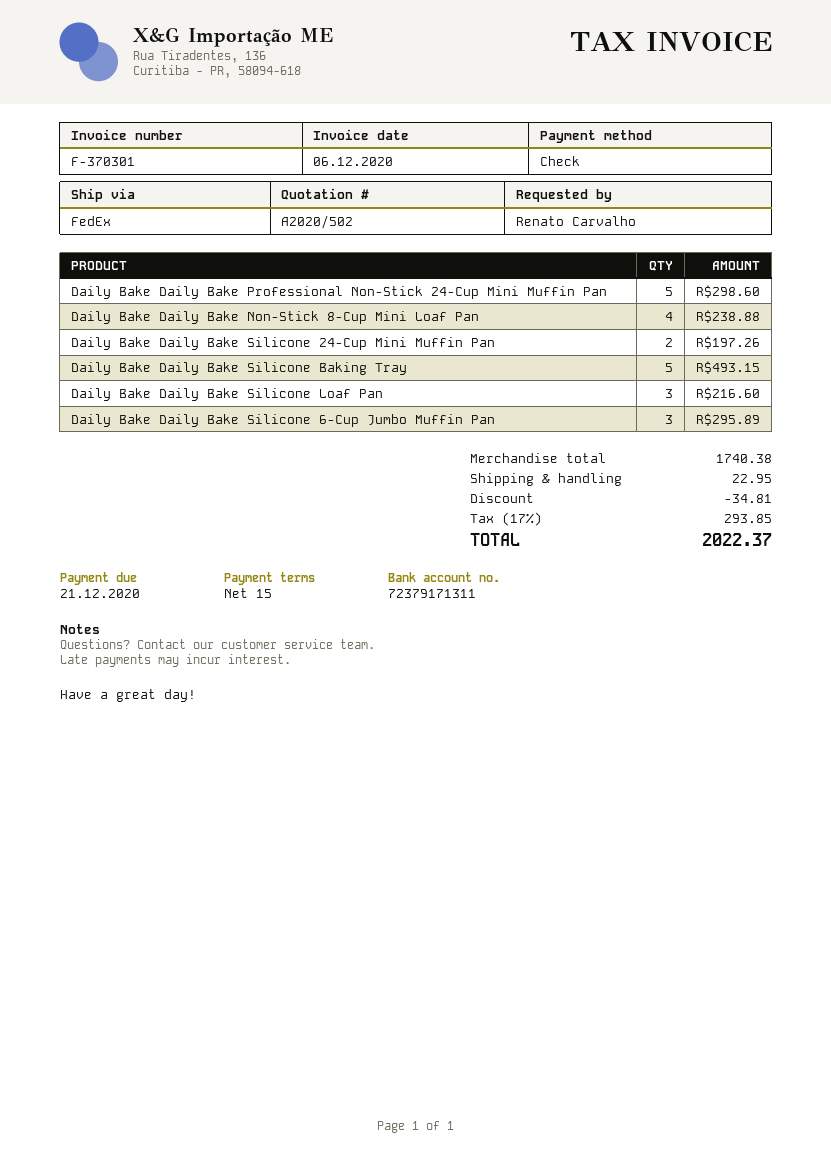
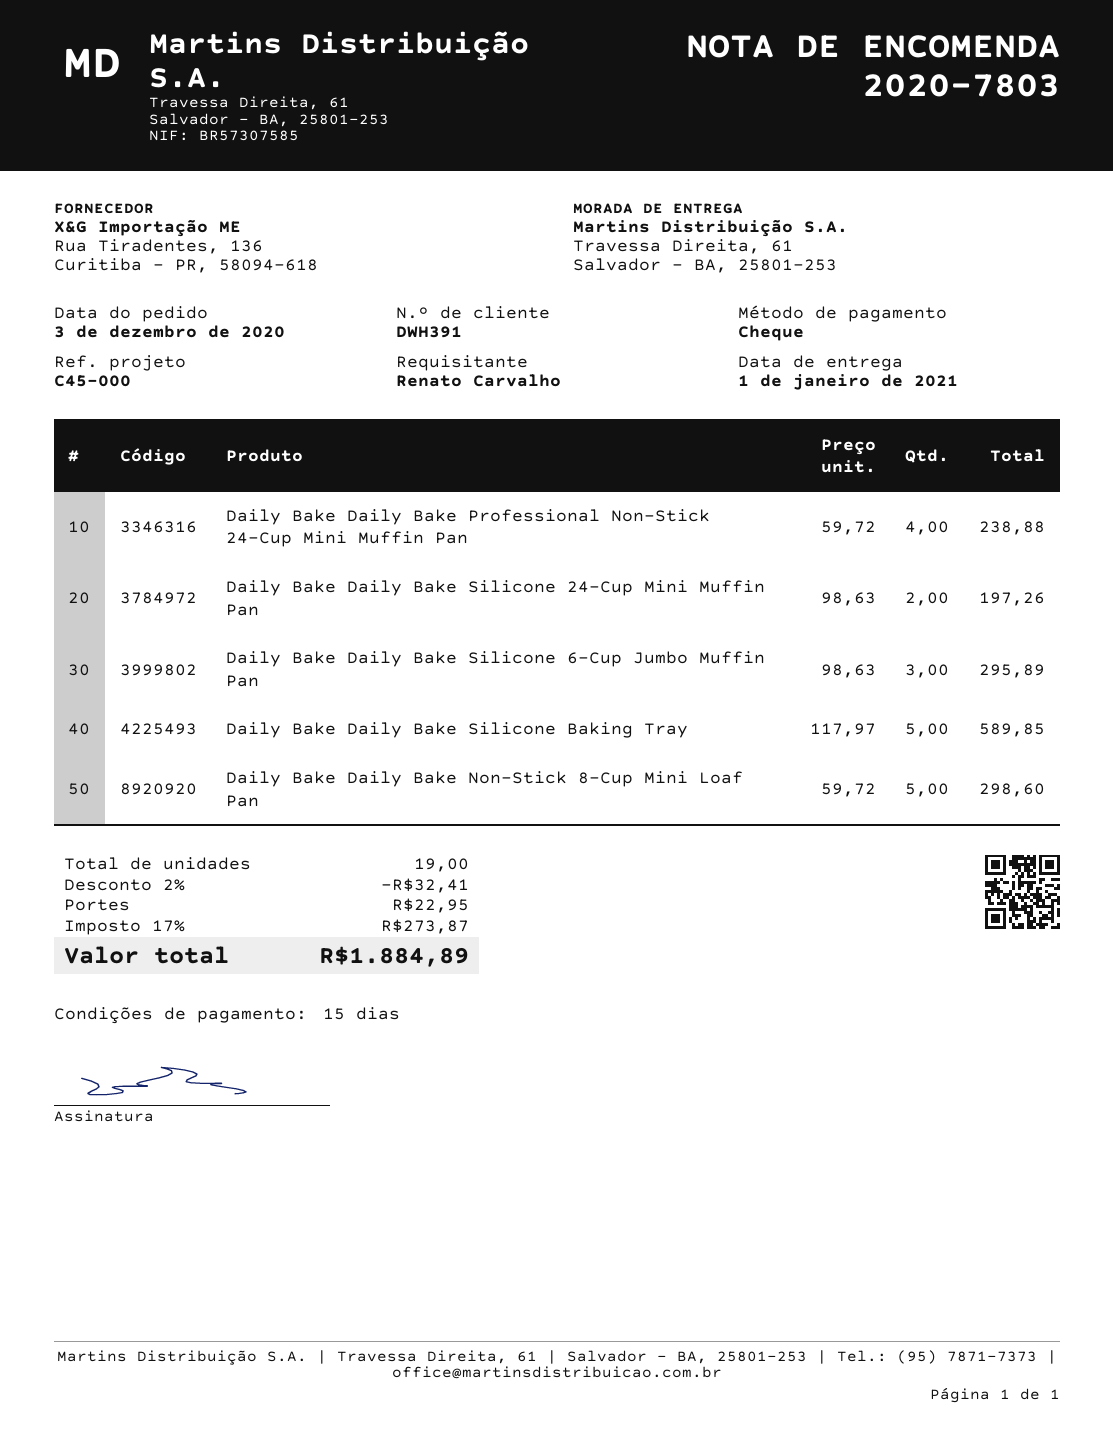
Daily Bake Daily Bake Professional Non-Stick 24-Cup Mini Muffin Pan: 5 for 298.60 -> 4 for 238.88
Daily Bake Daily Bake Non-Stick 8-Cup Mini Loaf Pan: 4 for 238.88 -> 5 for 298.60
Daily Bake Daily Bake Silicone Baking Tray: 5 for 493.15 -> 5 for 589.85
Daily Bake Daily Bake Silicone Loaf Pan: 3 for 216.60 -> none
discount: 34.81 -> 32.41
tax: 17% = 293.85 -> 17% = 273.87
total: 2022.37 -> 1884.89

